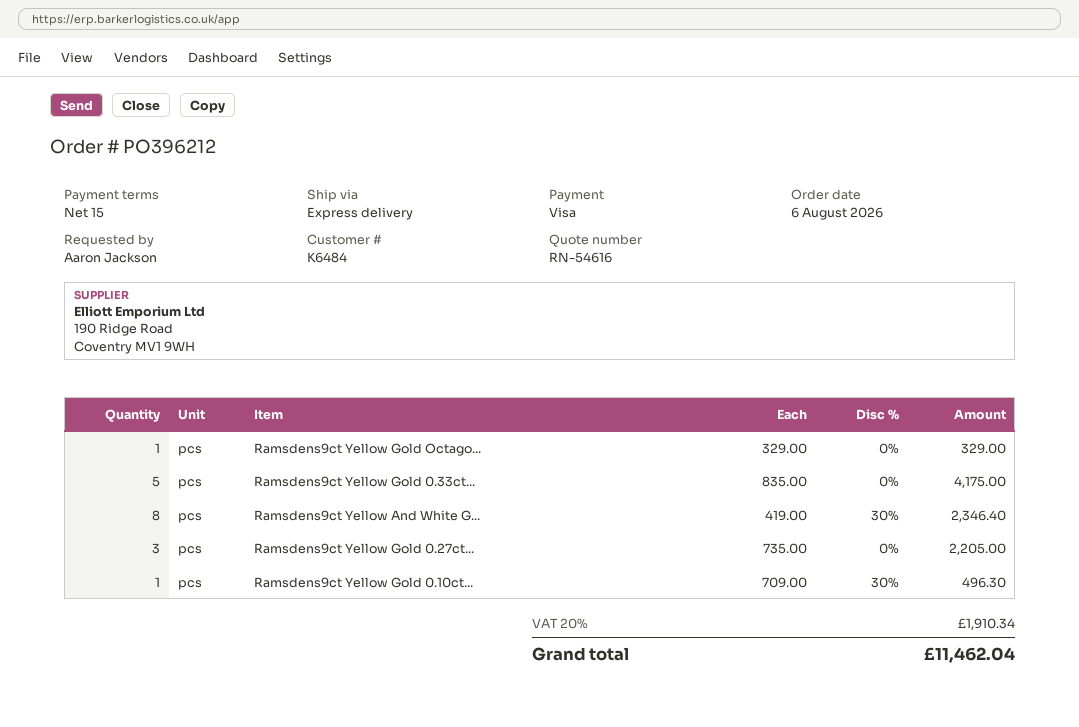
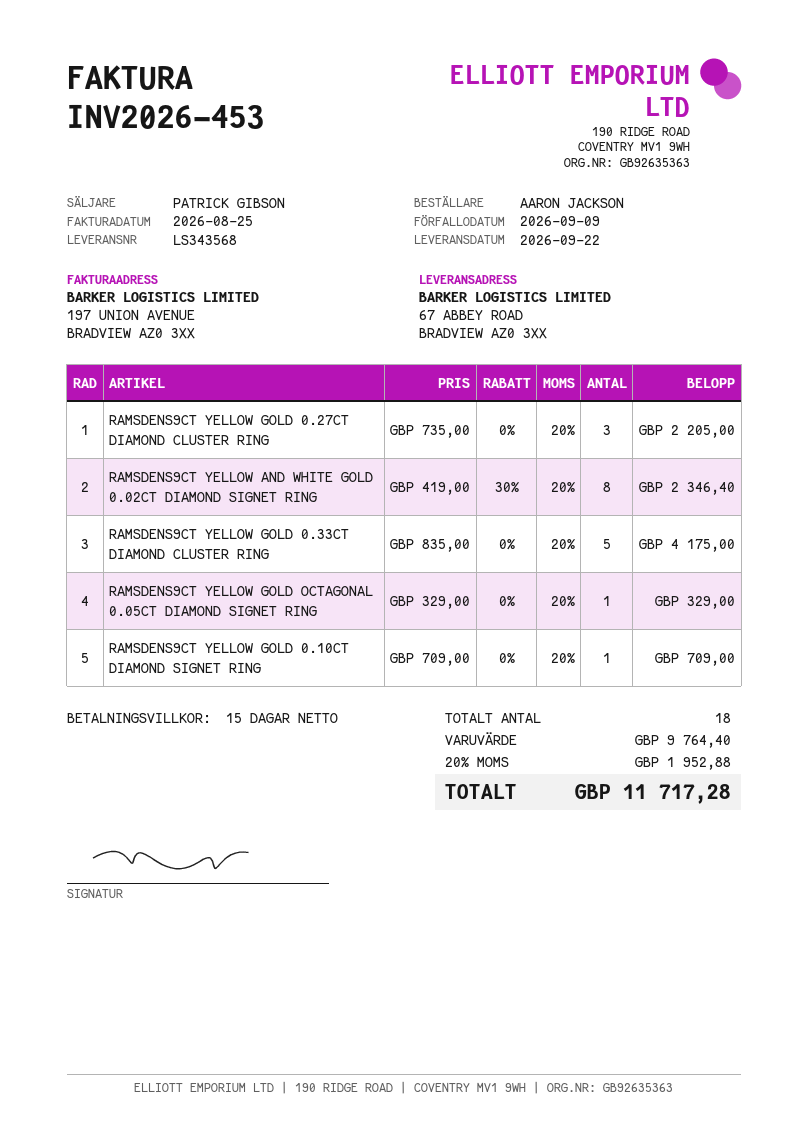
Ramsdens9ct Yellow Gold 0.10ct...: 1 x 709.00 - 30% = 496.30 -> 1 x 709.00 = 709.00
tax: 20% = 1910.34 -> 20% = 1952.88
total: 11462.04 -> 11717.28

